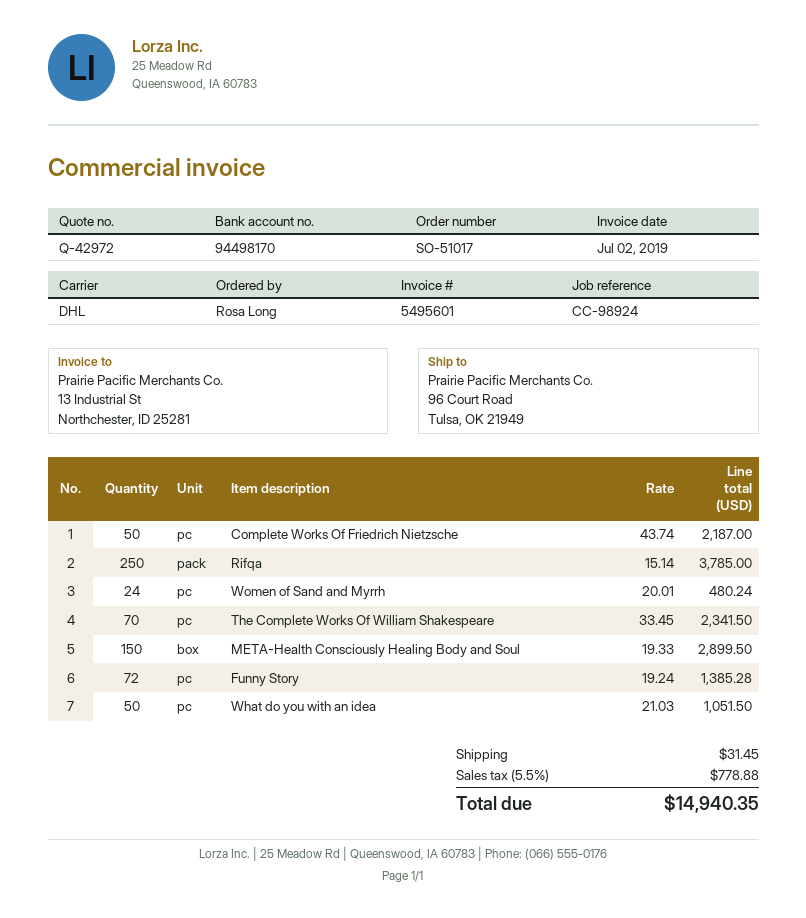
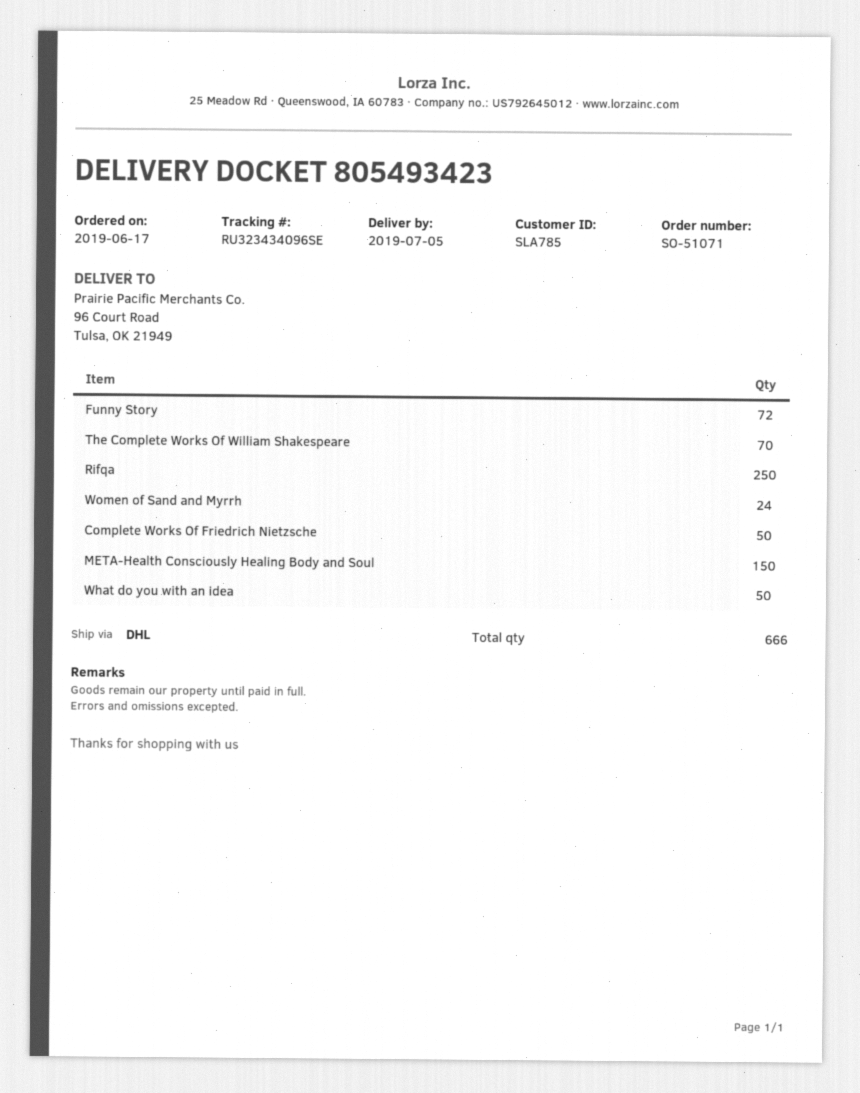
order number: SO-51017 -> SO-51071

